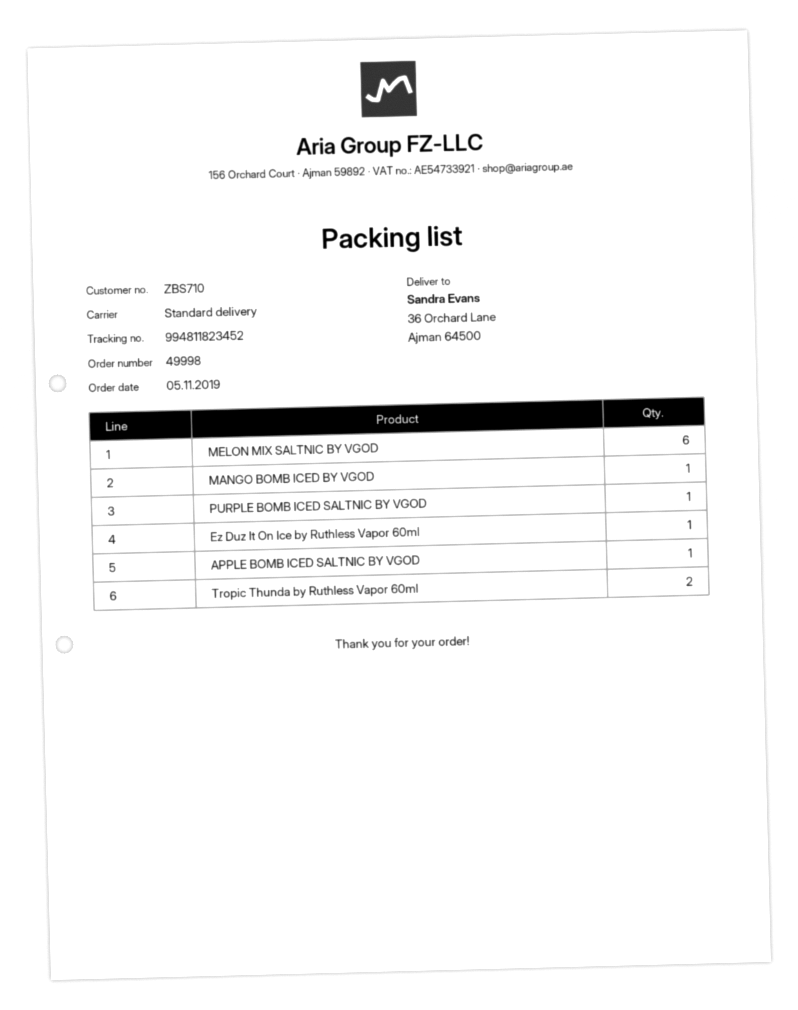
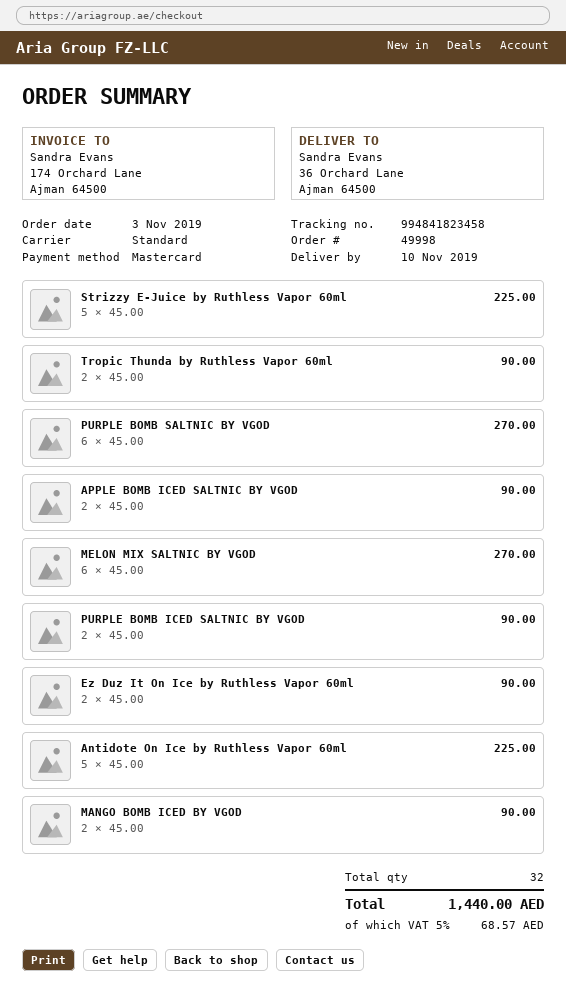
order date: 2019-11-05 -> 2019-11-03
tracking number: 994811823452 -> 994841823458
MANGO BOMB ICED BY VGOD: 1 -> 2
PURPLE BOMB ICED SALTNIC BY VGOD: 1 -> 2
Ez Duz It On Ice by Ruthless Vapor 60ml: 1 -> 2
APPLE BOMB ICED SALTNIC BY VGOD: 1 -> 2
Strizzy E-Juice by Ruthless Vapor 60ml: none -> 5
PURPLE BOMB SALTNIC BY VGOD: none -> 6
Antidote On Ice by Ruthless Vapor 60ml: none -> 5

